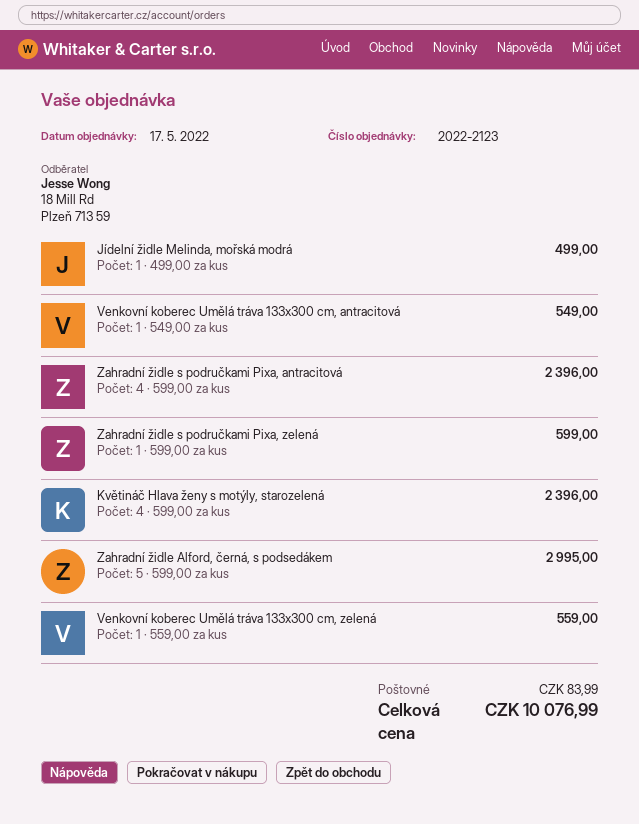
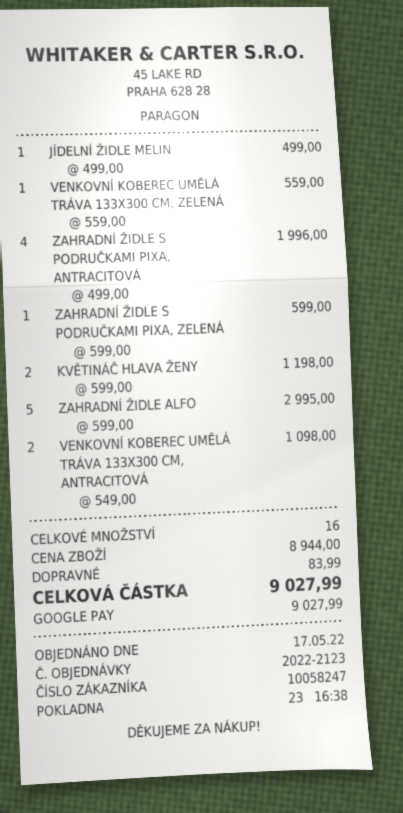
Venkovní koberec Umělá tráva 133x300 cm, antracitová: 1 x 549.00 = 549.00 -> 2 x 549.00 = 1098.00
Zahradní židle s područkami Pixa, antracitová: 4 x 599.00 = 2396.00 -> 4 x 499.00 = 1996.00
Květináč Hlava ženy s motýly, starozelená: 4 x 599.00 = 2396.00 -> 2 x 599.00 = 1198.00
total: 10076.99 -> 9027.99

